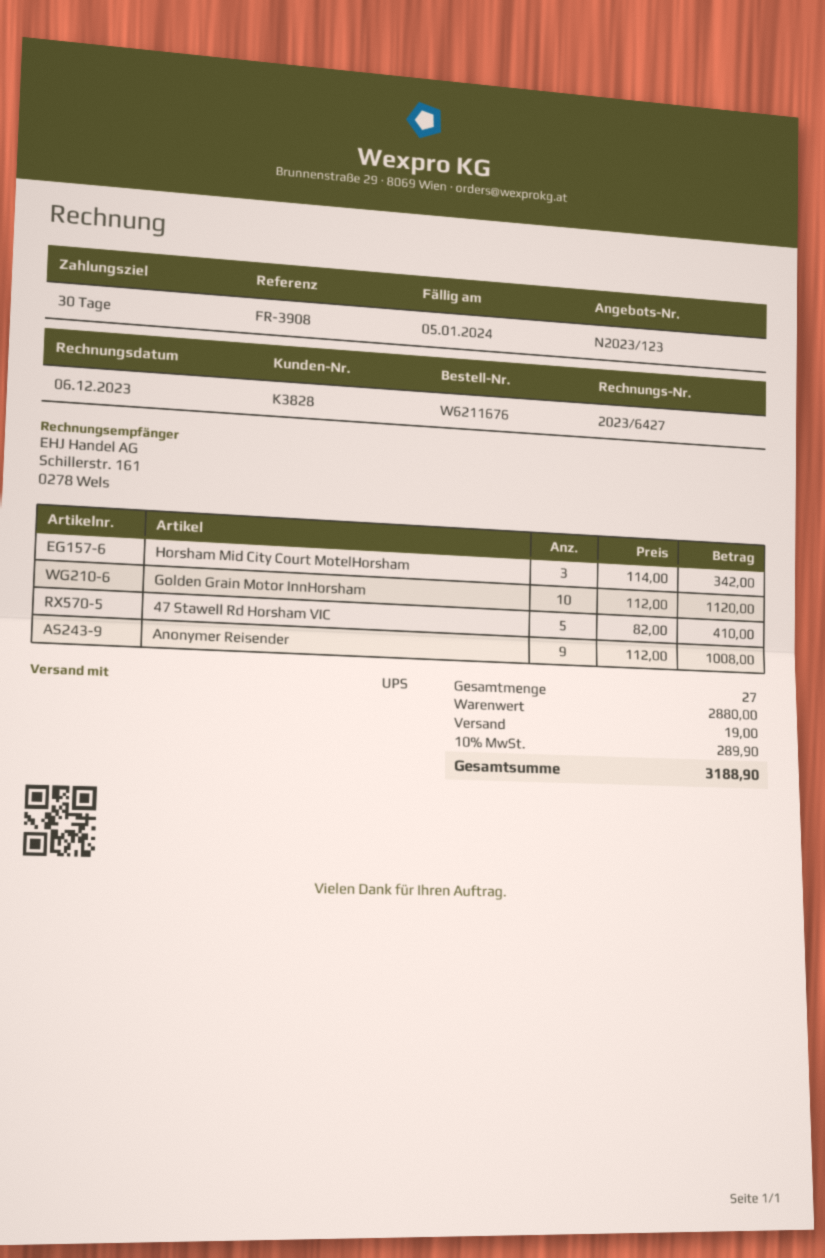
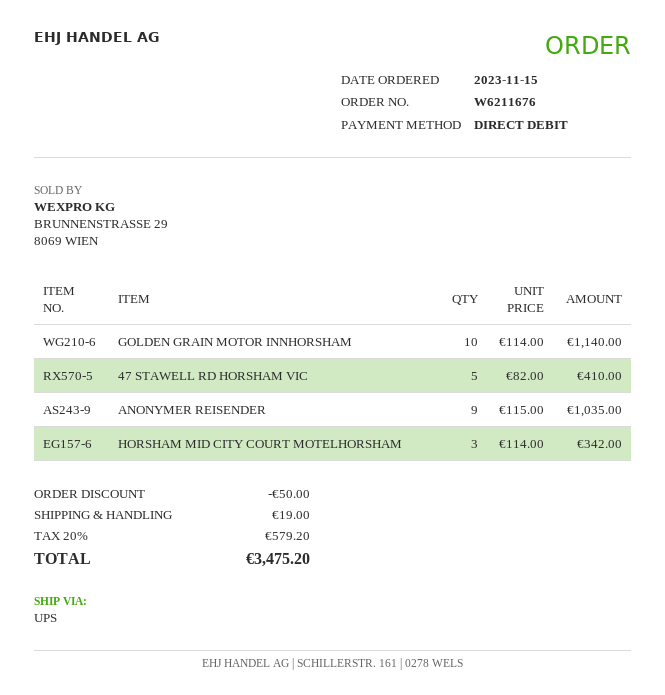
Golden Grain Motor InnHorsham: 10 x 112.00 = 1120.00 -> 10 x 114.00 = 1140.00
Anonymer Reisender: 9 x 112.00 = 1008.00 -> 9 x 115.00 = 1035.00
discount: none -> 50.00
tax: 10% = 289.90 -> 20% = 579.20
total: 3188.90 -> 3475.20

